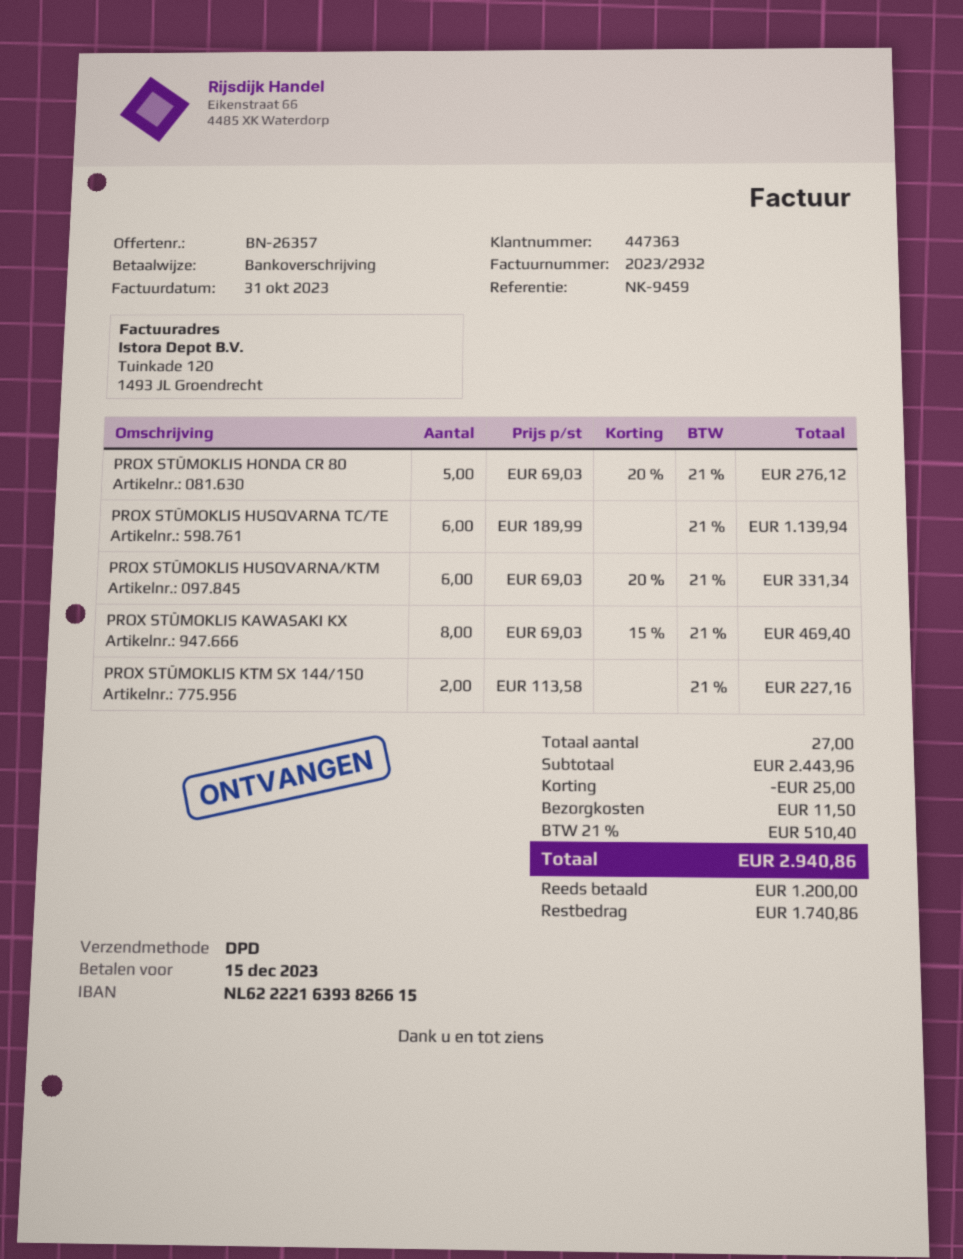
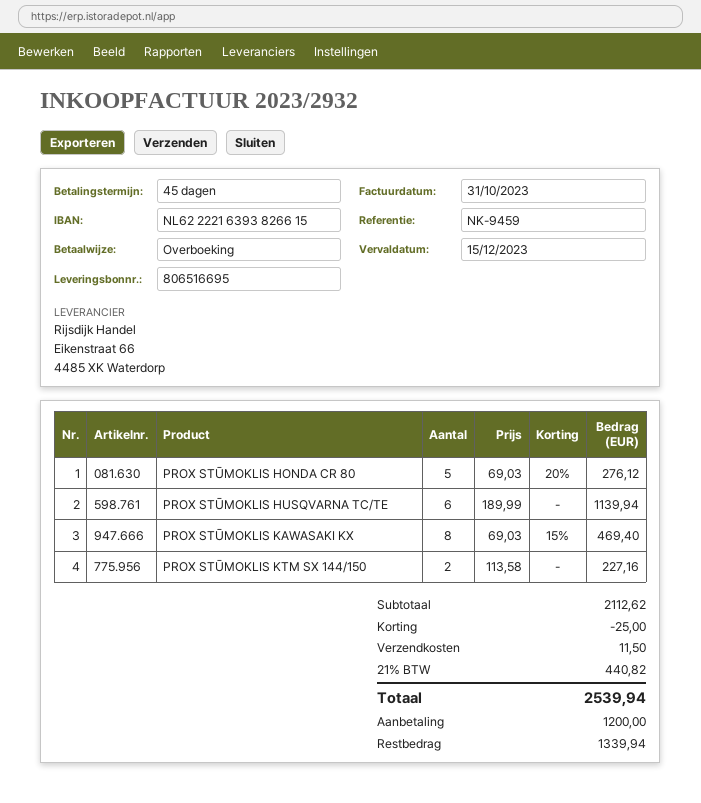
PROX STŪMOKLIS HUSQVARNA/KTM: 6 x 69.03 - 20% = 331.34 -> none
subtotal: 2443.96 -> 2112.62
tax: 21% = 510.40 -> 21% = 440.82
total: 2940.86 -> 2539.94
balance: 1740.86 -> 1339.94

